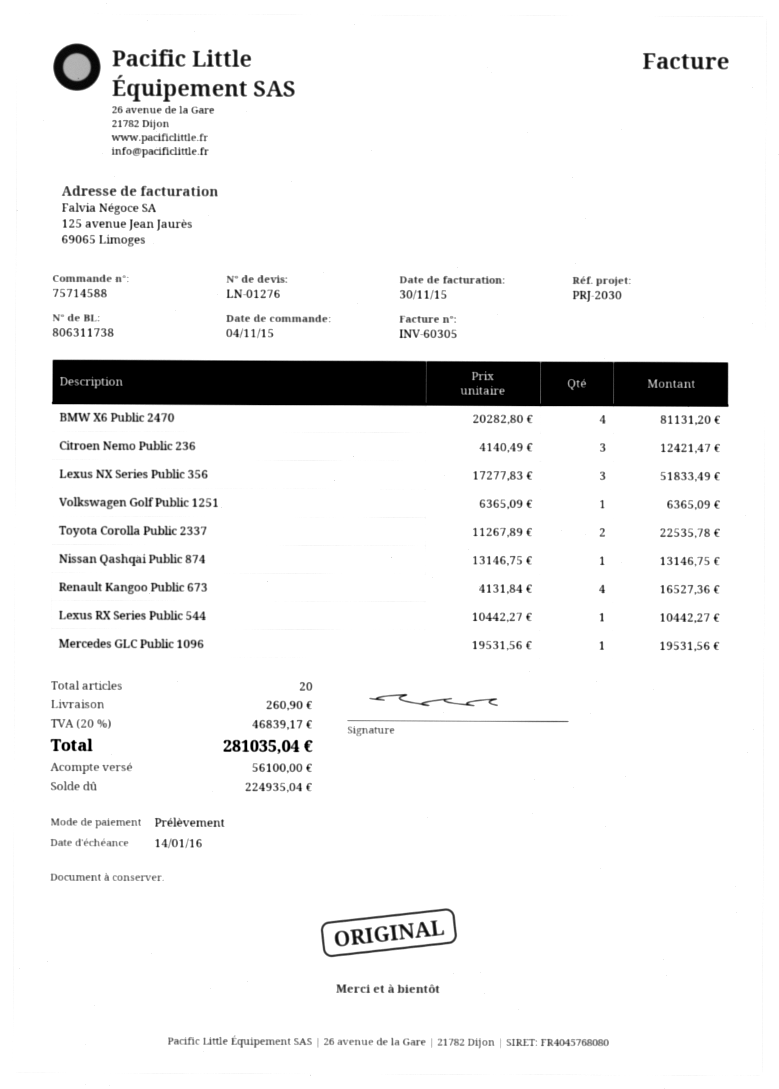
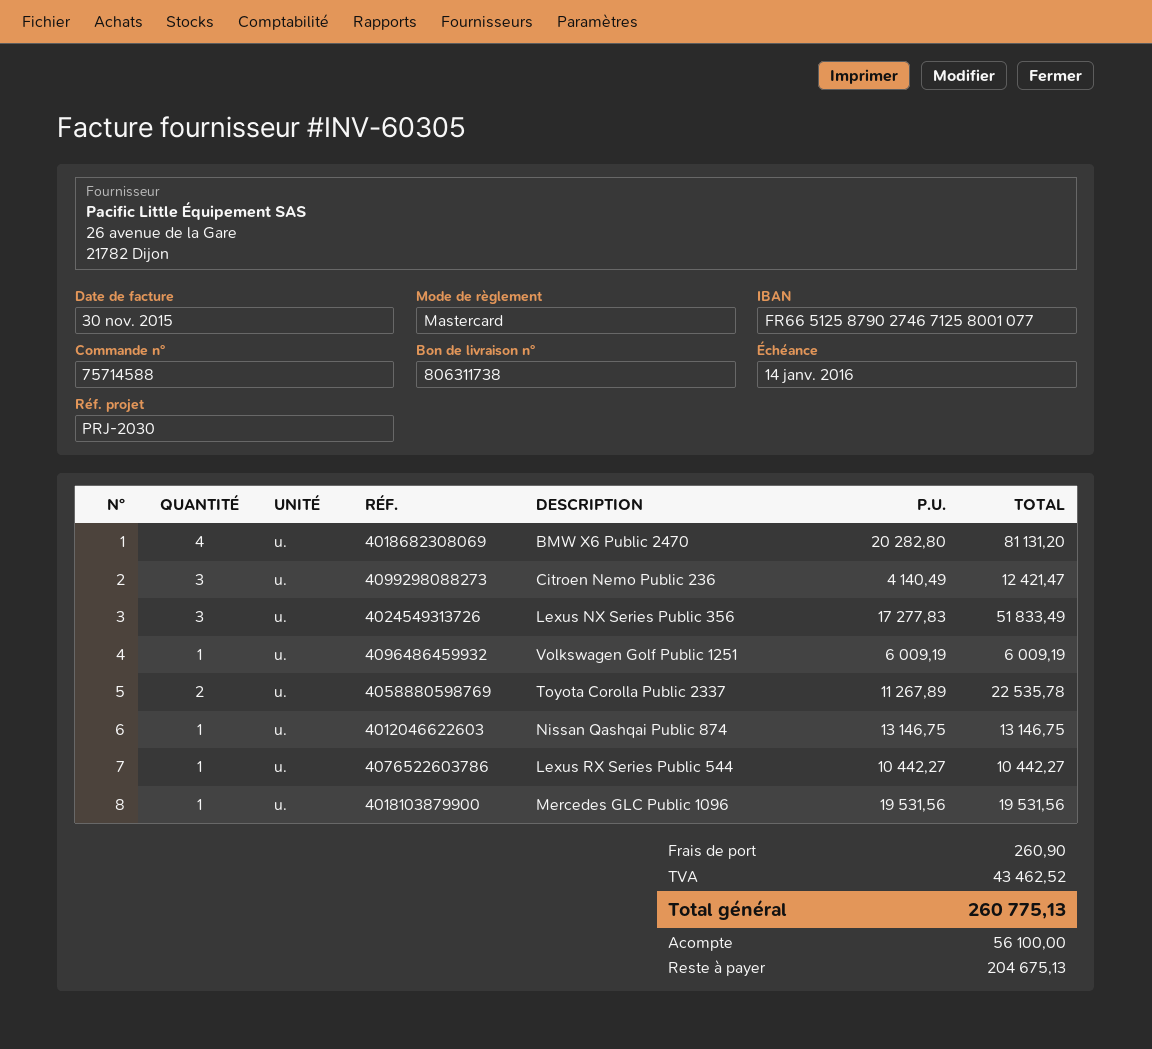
payment method: direct debit -> Mastercard
Volkswagen Golf Public 1251: 1 x 6365.09 = 6365.09 -> 1 x 6009.19 = 6009.19
Renault Kangoo Public 673: 4 x 4131.84 = 16527.36 -> none
tax: 46839.17 -> 43462.52
total: 281035.04 -> 260775.13
balance: 224935.04 -> 204675.13

